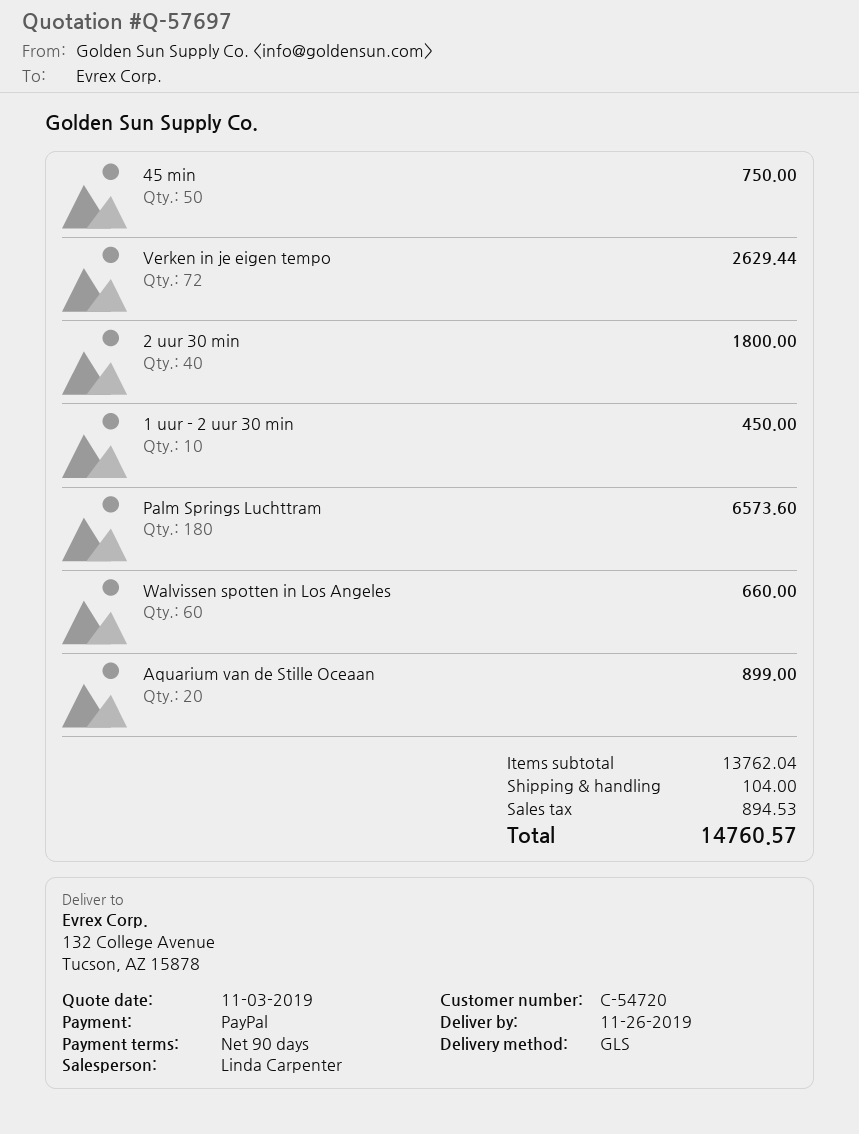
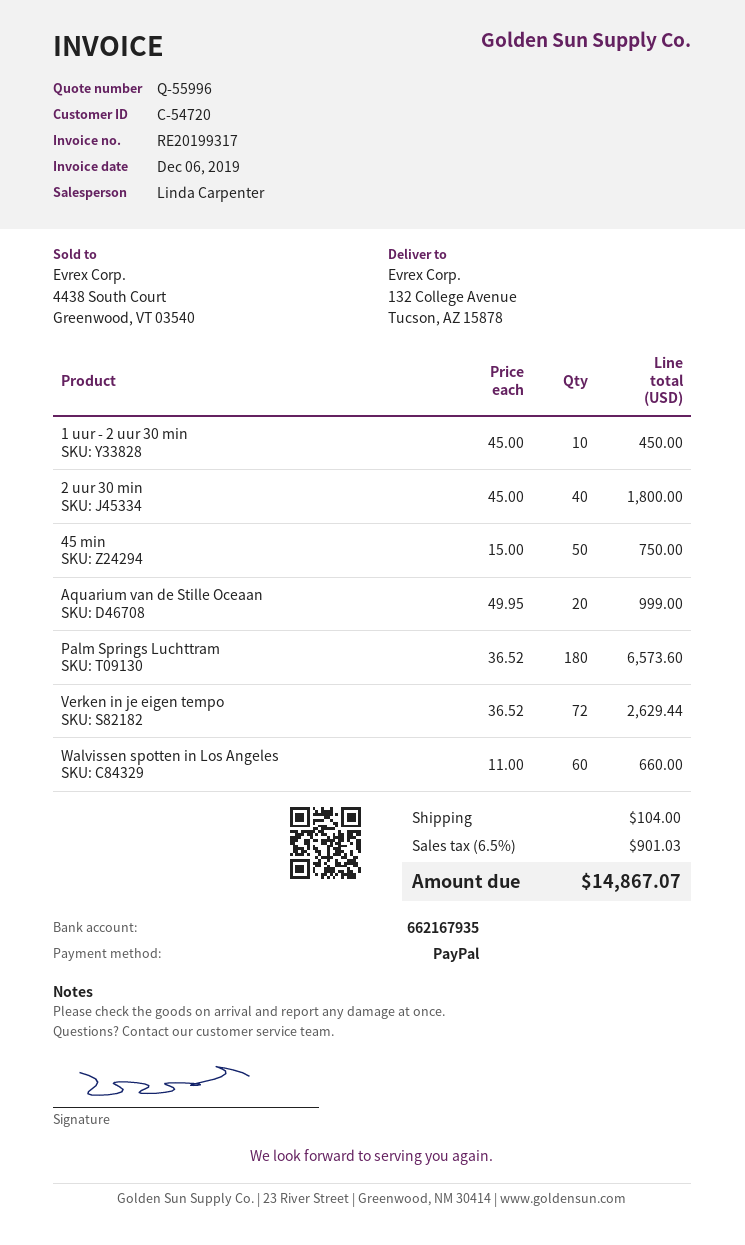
quote number: Q-57697 -> Q-55996
Aquarium van de Stille Oceaan: 20 for 899.00 -> 20 for 999.00
tax: 894.53 -> 901.03
total: 14760.57 -> 14867.07

